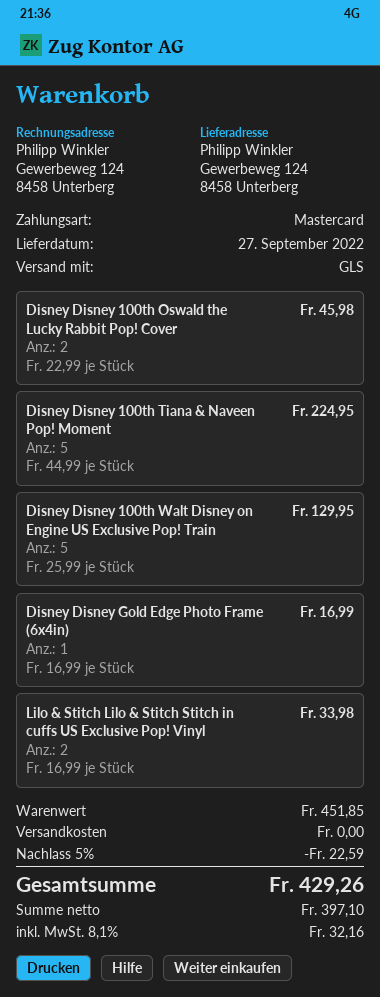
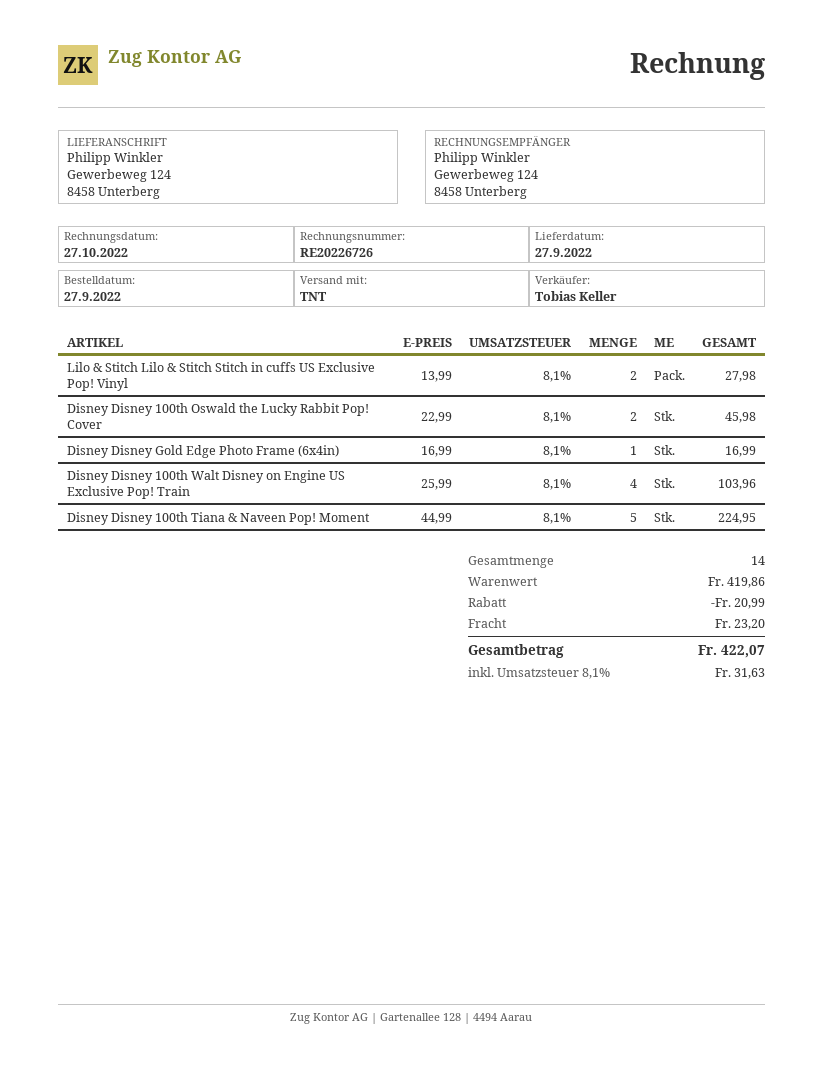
shipping method: GLS -> TNT
Disney Disney 100th Walt Disney on Engine US Exclusive Pop! Train: 5 x 25.99 = 129.95 -> 4 x 25.99 = 103.96
Lilo & Stitch Lilo & Stitch Stitch in cuffs US Exclusive Pop! Vinyl: 2 x 16.99 = 33.98 -> 2 x 13.99 = 27.98
subtotal: 451.85 -> 419.86
discount: 22.59 -> 20.99
shipping: 0.00 -> 23.20
tax: 8.1% = 32.16 -> 8.1% = 31.63
total: 429.26 -> 422.07

